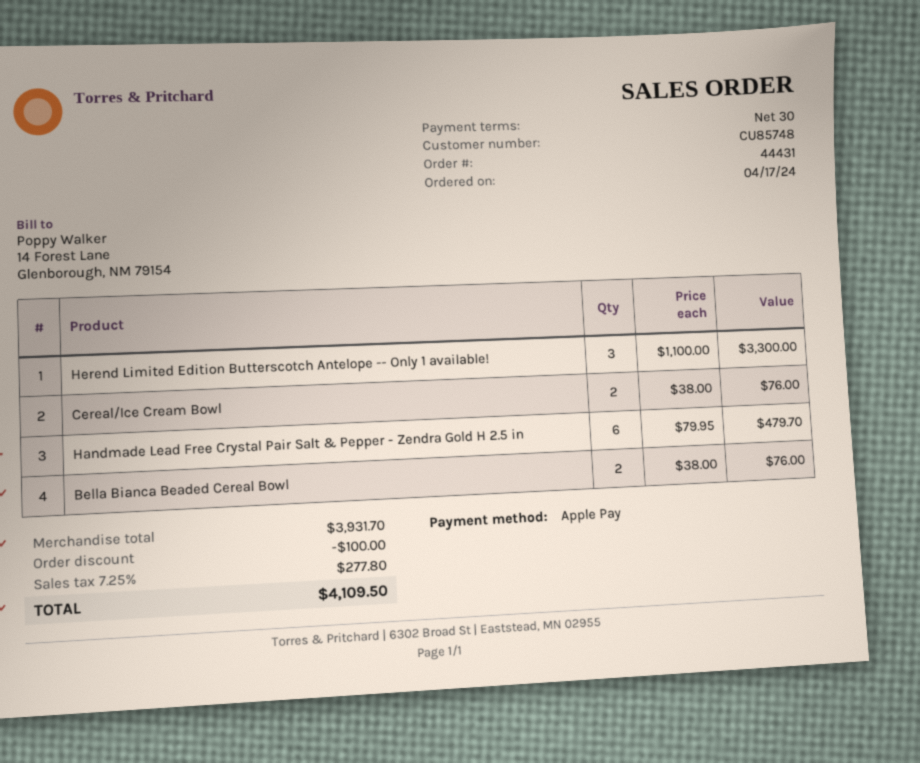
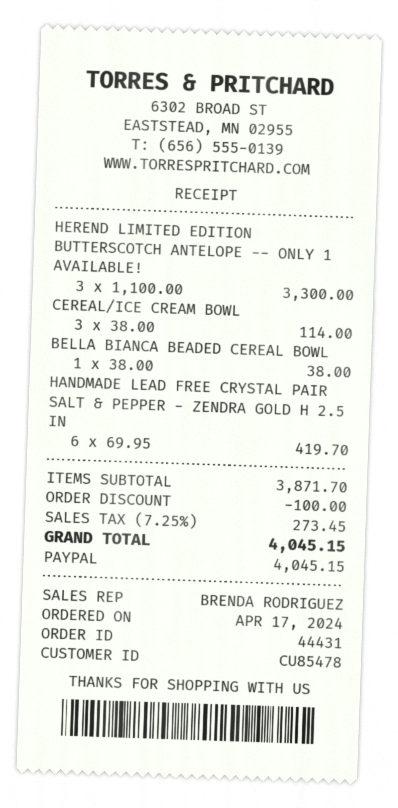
customer number: CU85748 -> CU85478
payment method: Apple Pay -> PayPal
Cereal/Ice Cream Bowl: 2 x 38.00 = 76.00 -> 3 x 38.00 = 114.00
Handmade Lead Free Crystal Pair Salt & Pepper - Zendra Gold H 2.5 in: 6 x 79.95 = 479.70 -> 6 x 69.95 = 419.70
Bella Bianca Beaded Cereal Bowl: 2 x 38.00 = 76.00 -> 1 x 38.00 = 38.00
subtotal: 3931.70 -> 3871.70
tax: 7.25% = 277.80 -> 7.25% = 273.45
total: 4109.50 -> 4045.15

